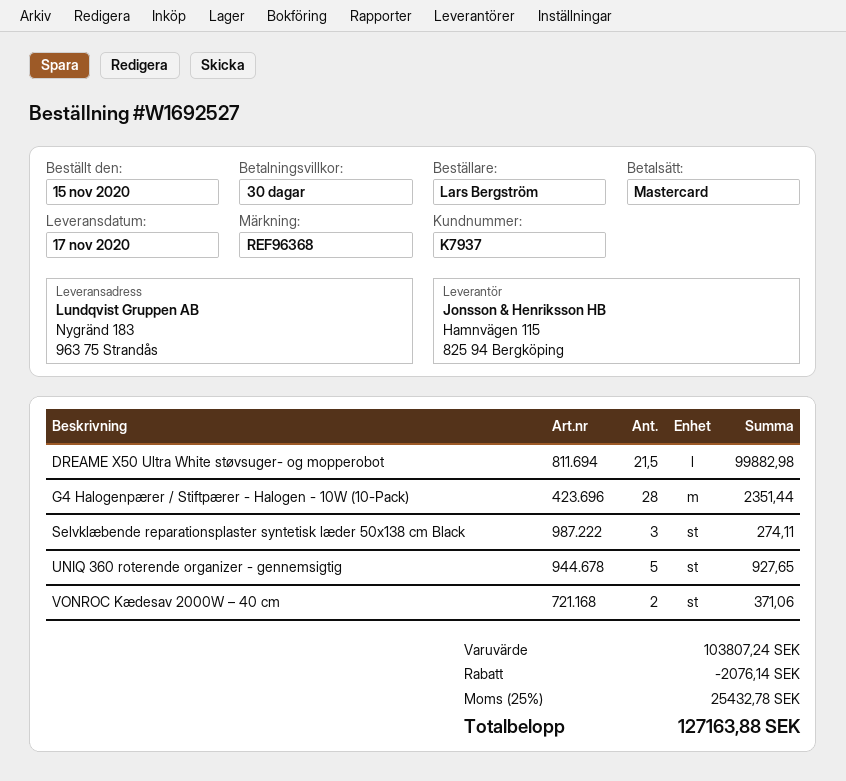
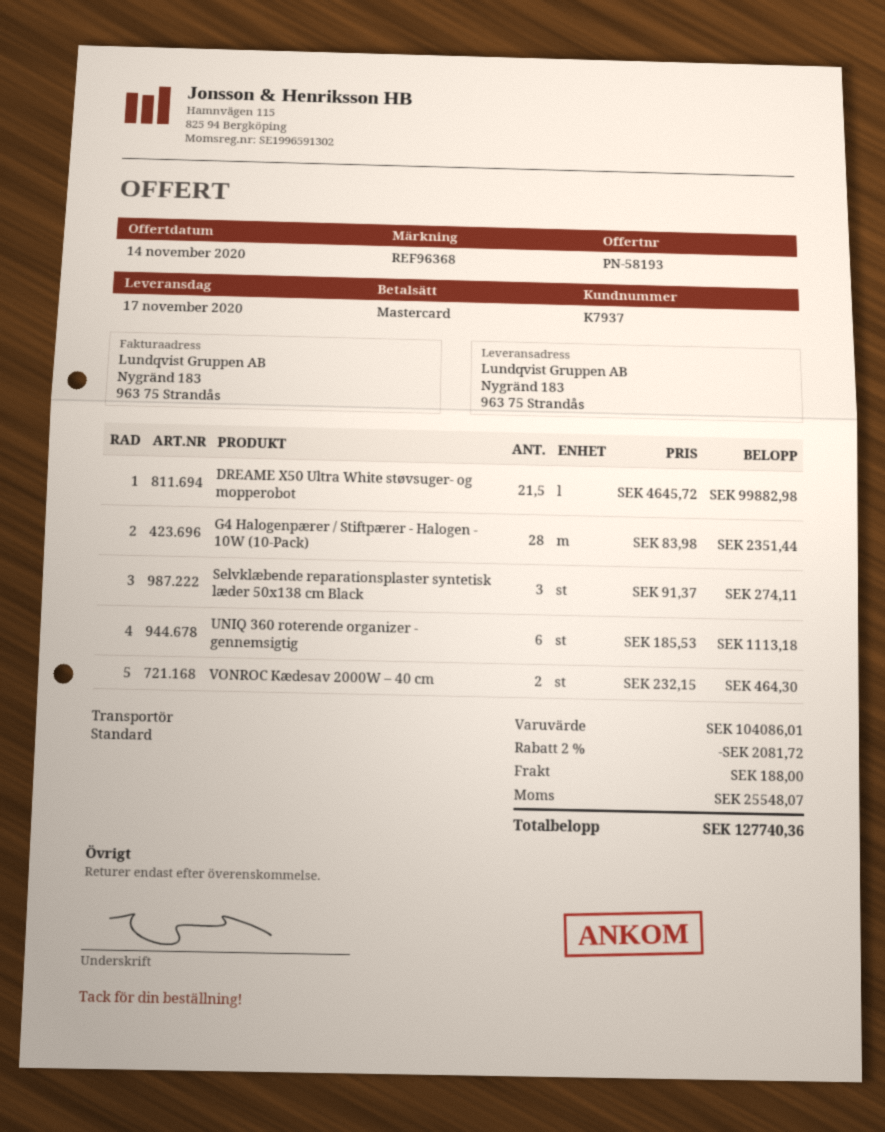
UNIQ 360 roterende organizer - gennemsigtig: 5 for 927.65 -> 6 for 1113.18
VONROC Kædesav 2000W – 40 cm: 2 for 371.06 -> 2 for 464.30
subtotal: 103807.24 -> 104086.01
discount: 2076.14 -> 2081.72
shipping: none -> 188.00
tax: 25432.78 -> 25548.07
total: 127163.88 -> 127740.36

